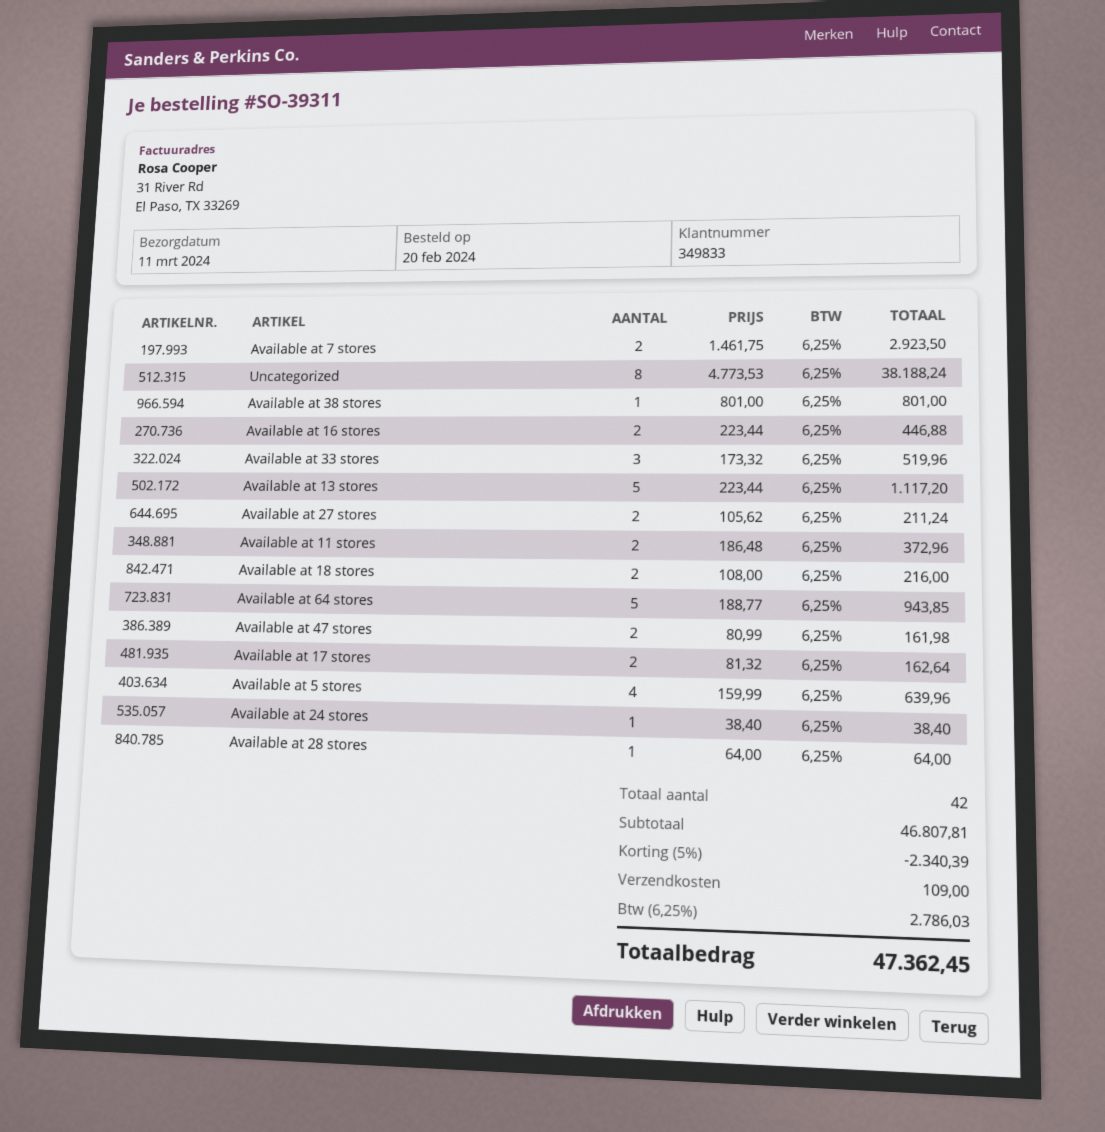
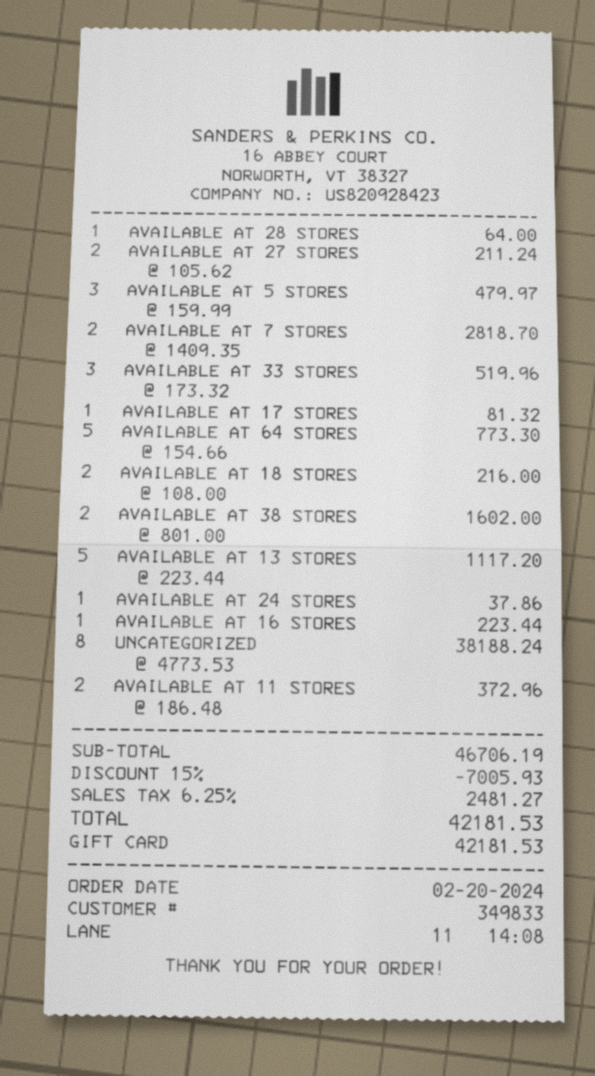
Available at 7 stores: 2 x 1461.75 = 2923.50 -> 2 x 1409.35 = 2818.70
Available at 38 stores: 1 x 801.00 = 801.00 -> 2 x 801.00 = 1602.00
Available at 16 stores: 2 x 223.44 = 446.88 -> 1 x 223.44 = 223.44
Available at 64 stores: 5 x 188.77 = 943.85 -> 5 x 154.66 = 773.30
Available at 47 stores: 2 x 80.99 = 161.98 -> none
Available at 17 stores: 2 x 81.32 = 162.64 -> 1 x 81.32 = 81.32
Available at 5 stores: 4 x 159.99 = 639.96 -> 3 x 159.99 = 479.97
Available at 24 stores: 1 x 38.40 = 38.40 -> 1 x 37.86 = 37.86
subtotal: 46807.81 -> 46706.19
discount: 5% = 2340.39 -> 15% = 7005.93
shipping: 109.00 -> none
tax: 6.25% = 2786.03 -> 6.25% = 2481.27
total: 47362.45 -> 42181.53

